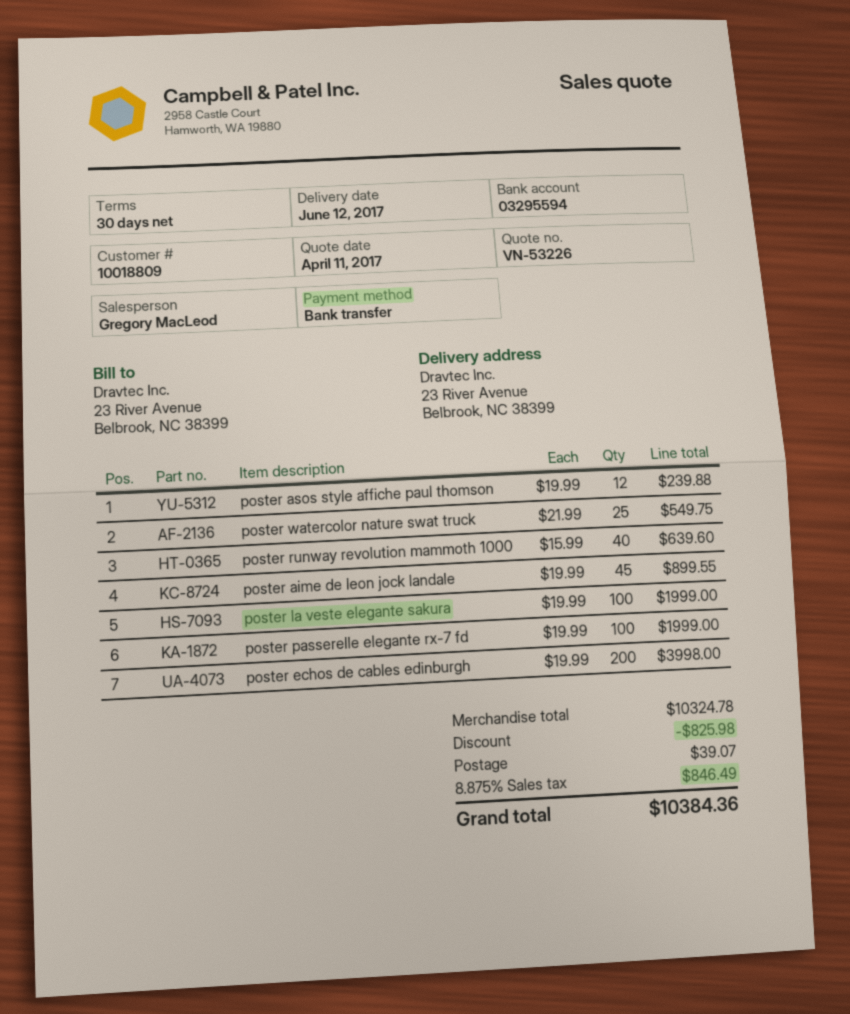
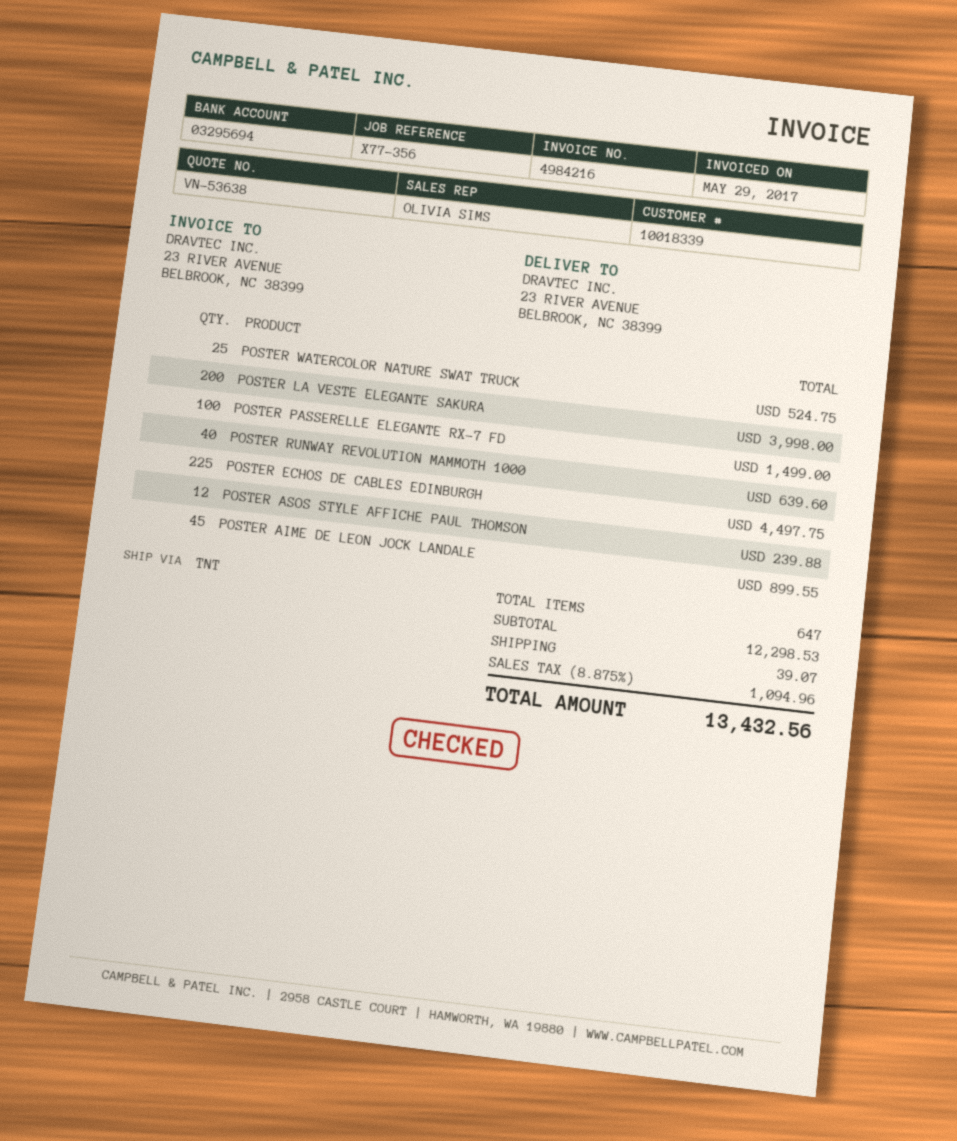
quote number: VN-53226 -> VN-53638
customer number: 10018809 -> 10018339
sales rep: Gregory MacLeod -> OLIVIA SIMS
bank account: 03295594 -> 03295694
poster watercolor nature swat truck: 25 for 549.75 -> 25 for 524.75
poster la veste elegante sakura: 100 for 1999.00 -> 200 for 3998.00
poster passerelle elegante rx-7 fd: 100 for 1999.00 -> 100 for 1499.00
poster echos de cables edinburgh: 200 for 3998.00 -> 225 for 4497.75
subtotal: 10324.78 -> 12298.53
discount: 825.98 -> none
tax: 8.875% = 846.49 -> 8.875% = 1094.96
total: 10384.36 -> 13432.56

